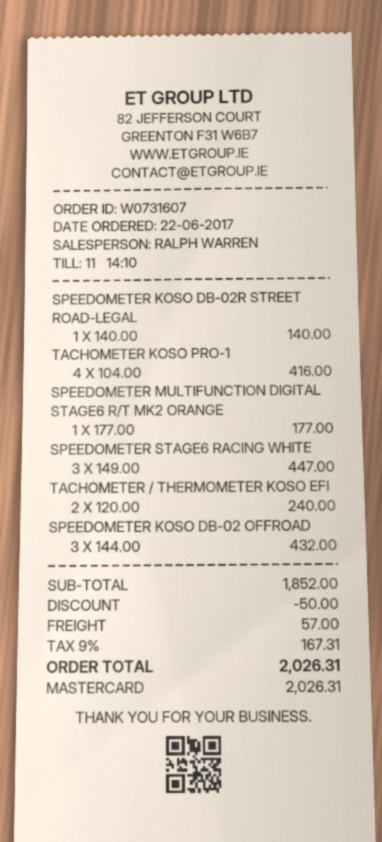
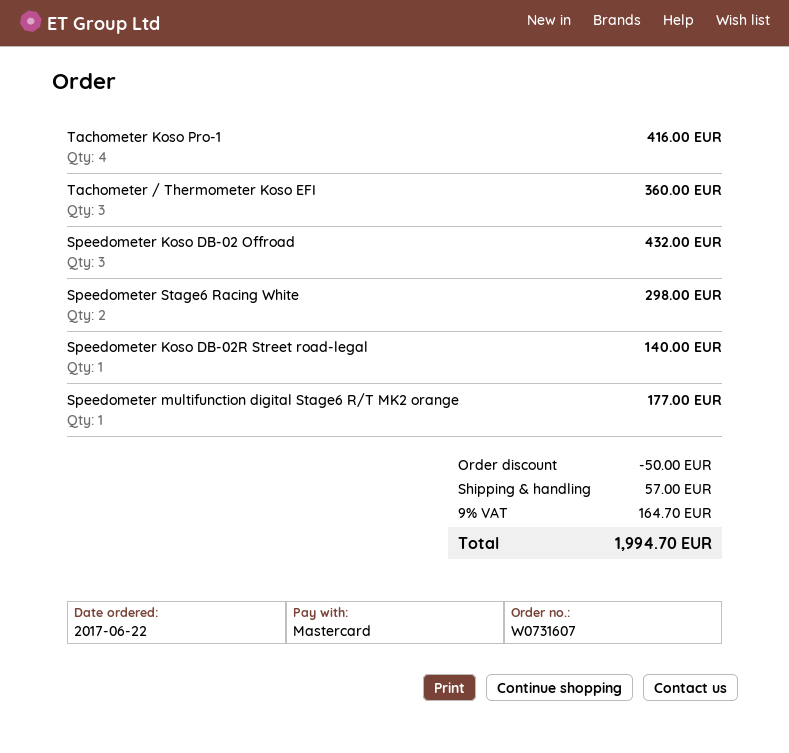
SPEEDOMETER STAGE6 RACING WHITE: 3 for 447.00 -> 2 for 298.00
TACHOMETER / THERMOMETER KOSO EFI: 2 for 240.00 -> 3 for 360.00
tax: 9% = 167.31 -> 9% = 164.70
total: 2026.31 -> 1994.70

